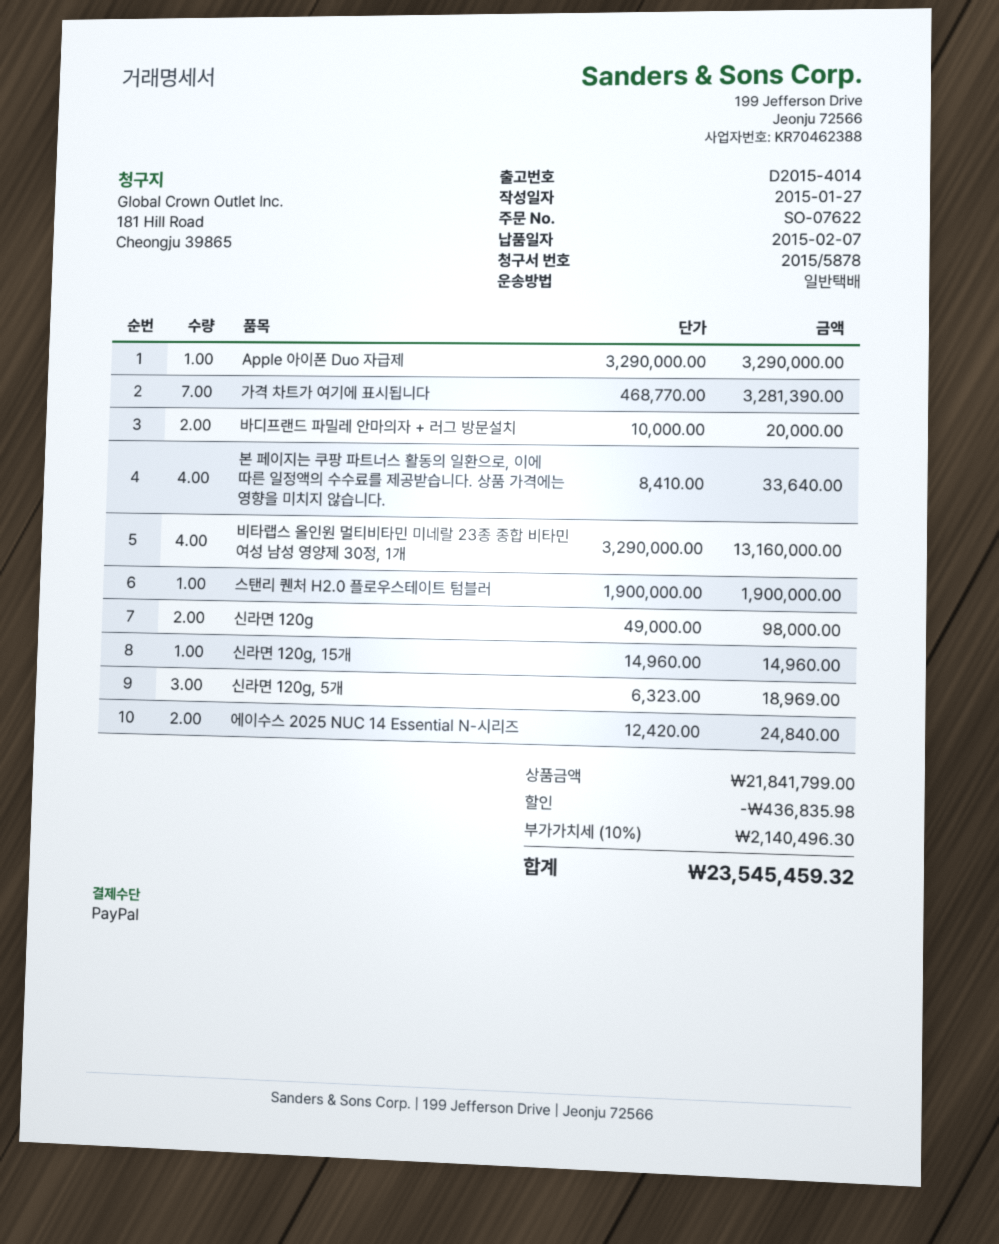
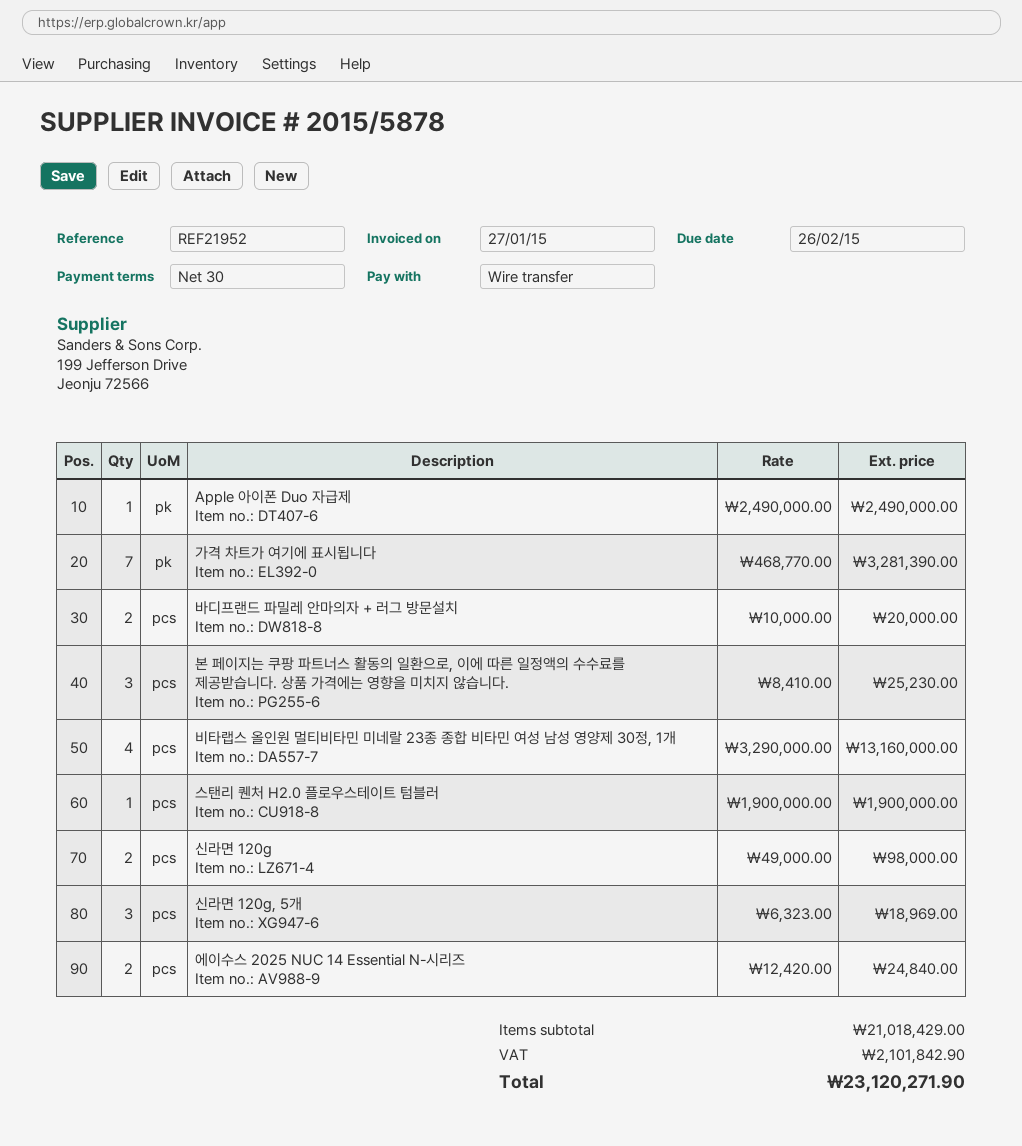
payment method: PayPal -> bank transfer
Apple 아이폰 Duo 자급제: 1 x 3290000.00 = 3290000.00 -> 1 x 2490000.00 = 2490000.00
본 페이지는 쿠팡 파트너스 활동의 일환으로, 이에 따른 일정액의 수수료를 제공받습니다. 상품 가격에는 영향을 미치지 않습니다.: 4 x 8410.00 = 33640.00 -> 3 x 8410.00 = 25230.00
신라면 120g, 15개: 1 x 14960.00 = 14960.00 -> none
subtotal: 21841799.00 -> 21018429.00
discount: 436835.98 -> none
tax: 2140496.30 -> 2101842.90
total: 23545459.32 -> 23120271.90

